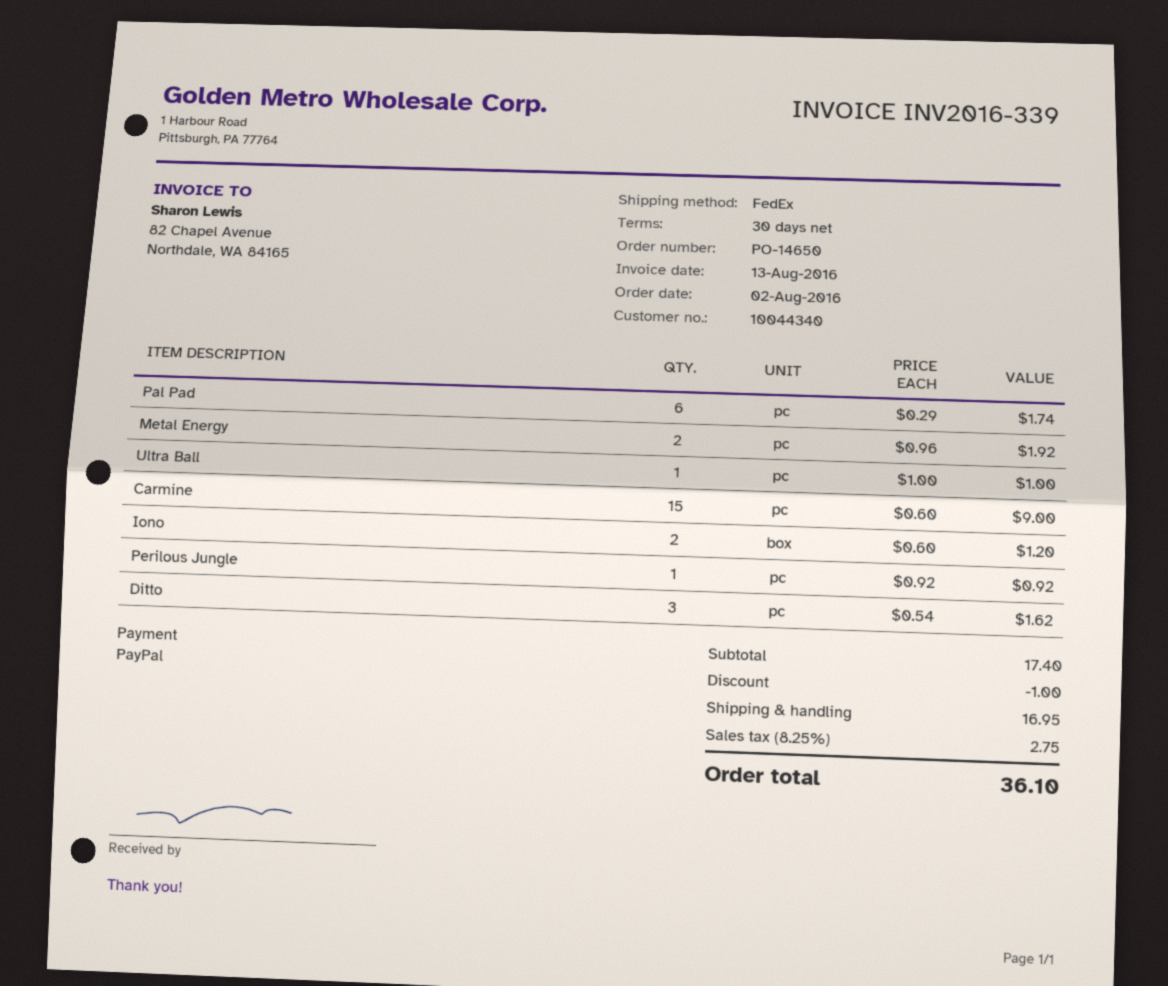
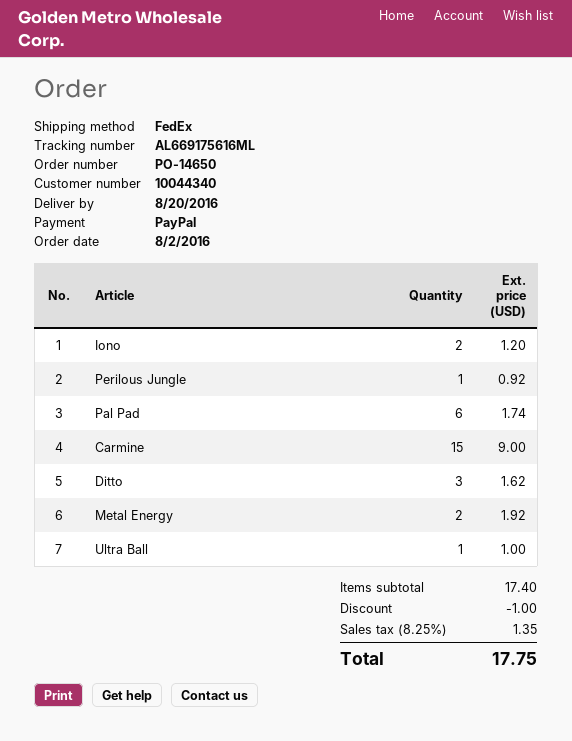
shipping: 16.95 -> none
tax: 8.25% = 2.75 -> 8.25% = 1.35
total: 36.10 -> 17.75

